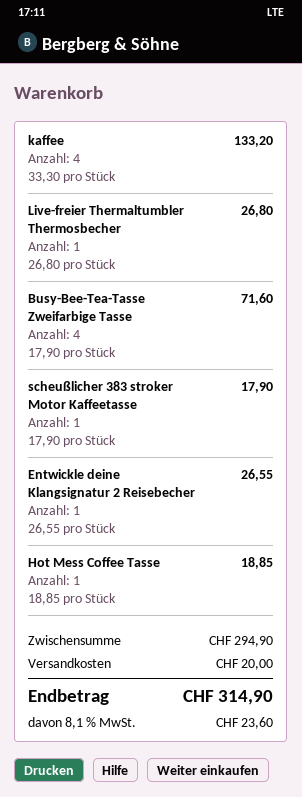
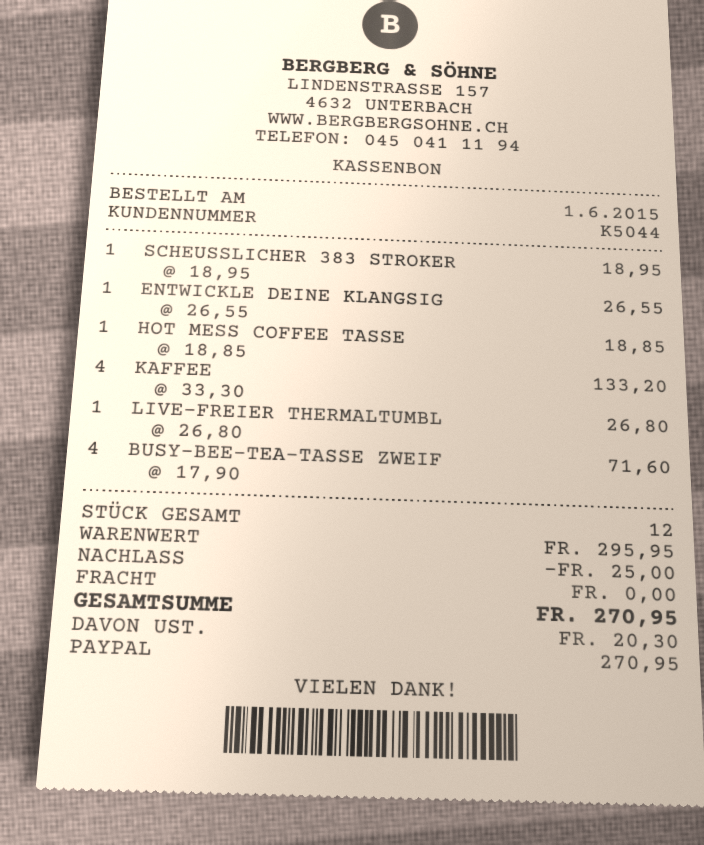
scheußlicher 383 stroker Motor Kaffeetasse: 1 x 17.90 = 17.90 -> 1 x 18.95 = 18.95
subtotal: 294.90 -> 295.95
discount: none -> 25.00
shipping: 20.00 -> 0.00
tax: 23.60 -> 20.30
total: 314.90 -> 270.95

